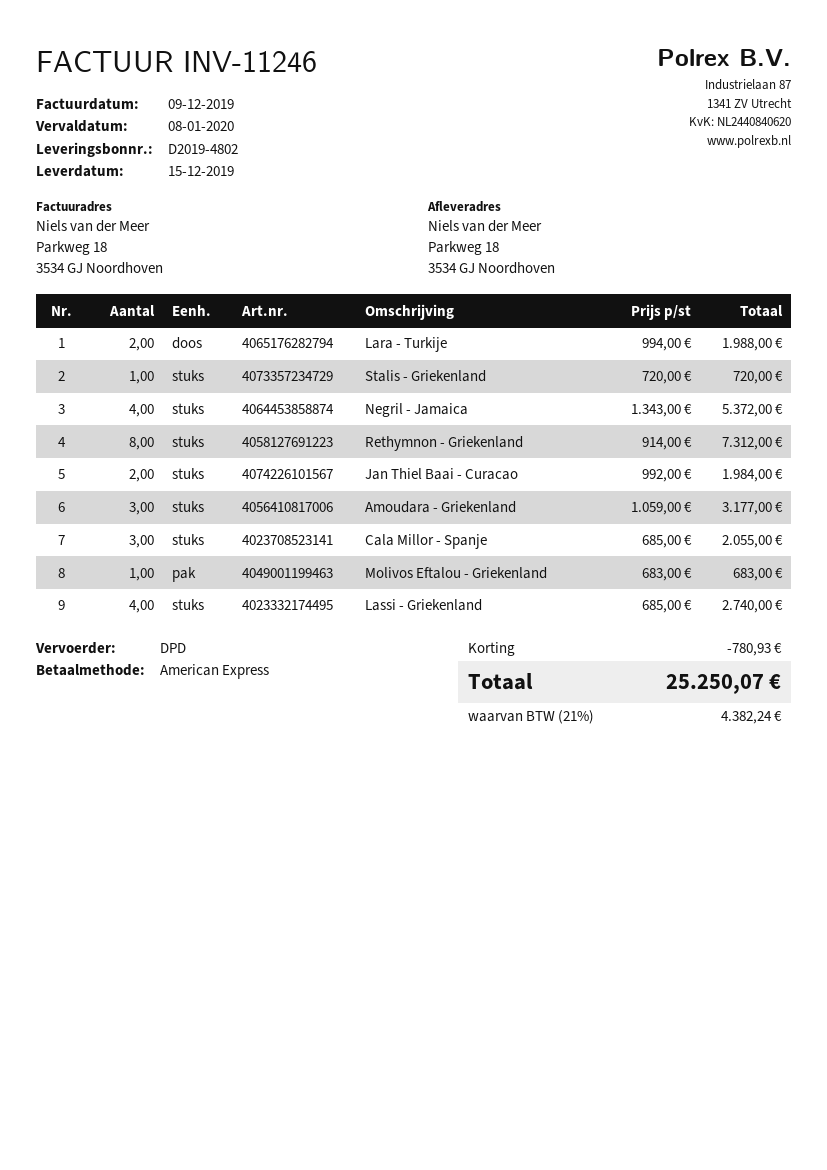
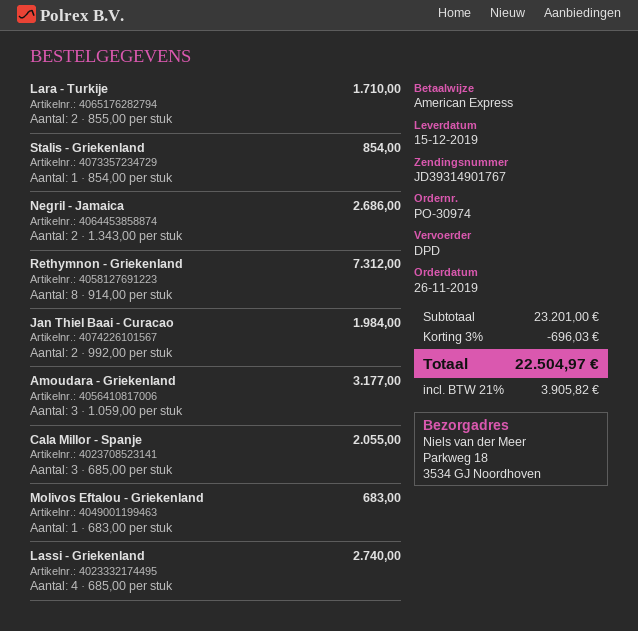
Lara - Turkije: 2 x 994.00 = 1988.00 -> 2 x 855.00 = 1710.00
Stalis - Griekenland: 1 x 720.00 = 720.00 -> 1 x 854.00 = 854.00
Negril - Jamaica: 4 x 1343.00 = 5372.00 -> 2 x 1343.00 = 2686.00
discount: 780.93 -> 696.03
tax: 21% = 4382.24 -> 21% = 3905.82
total: 25250.07 -> 22504.97

